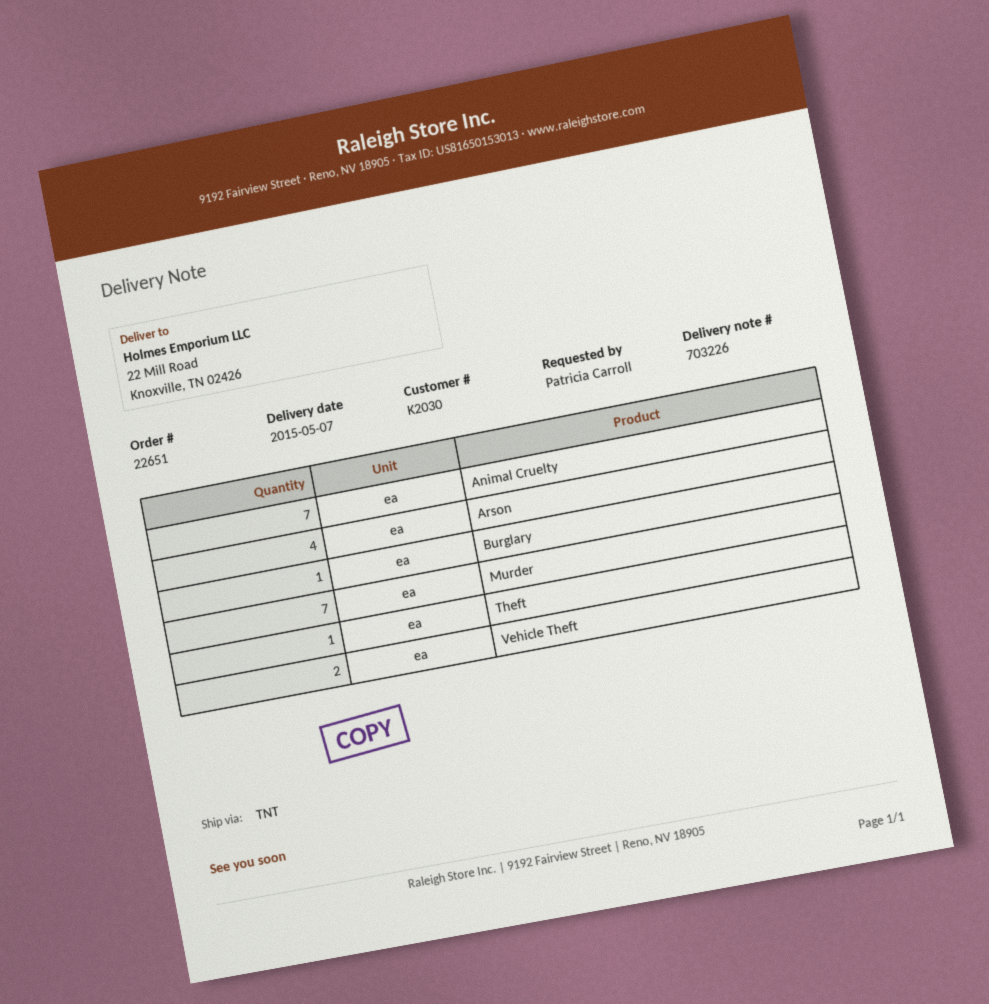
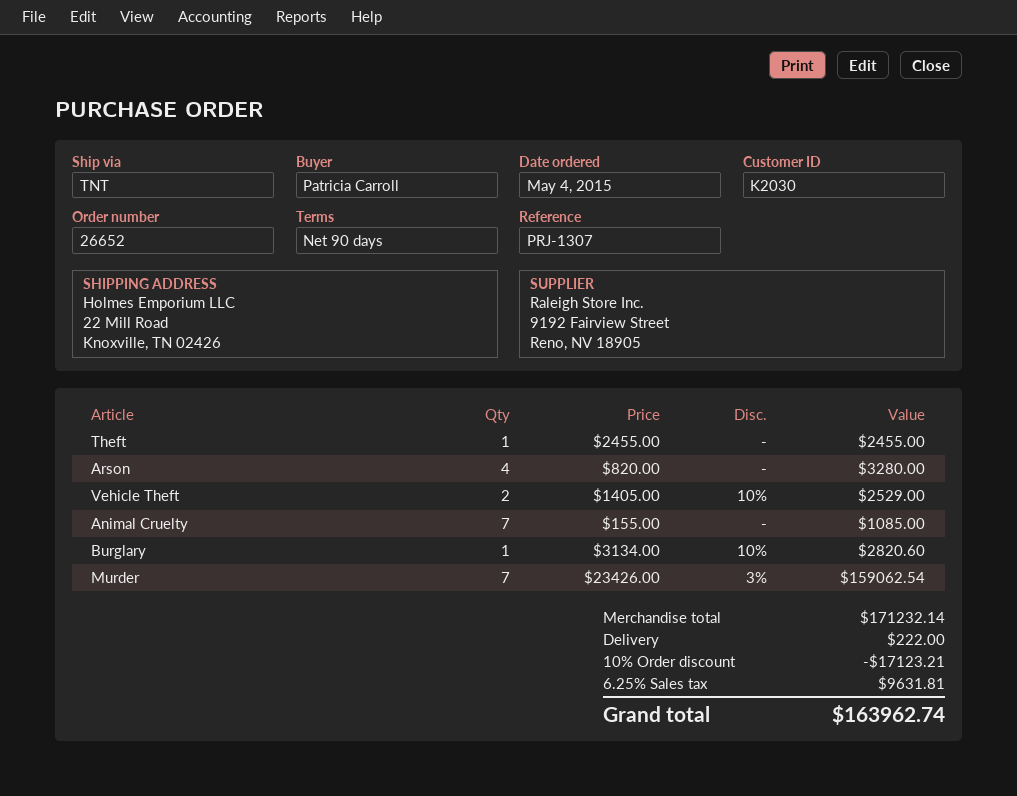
order number: 22651 -> 26652

